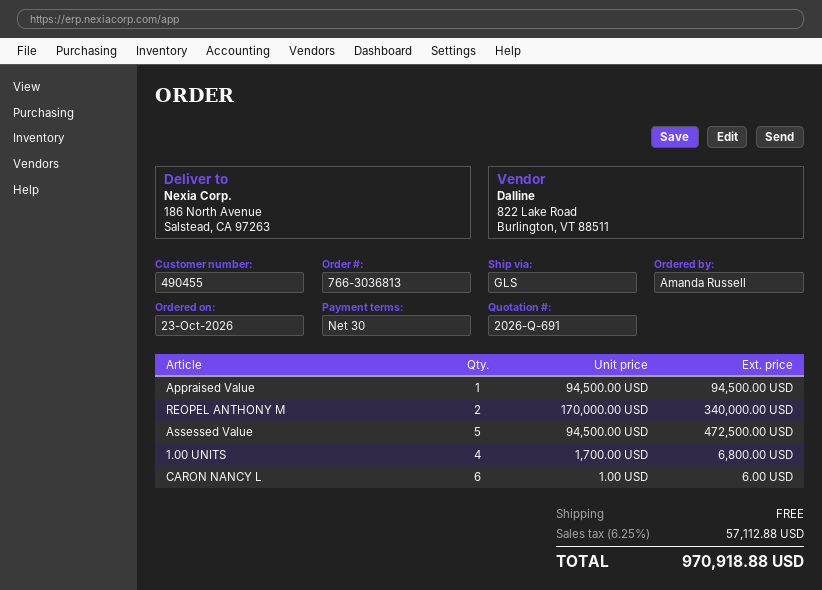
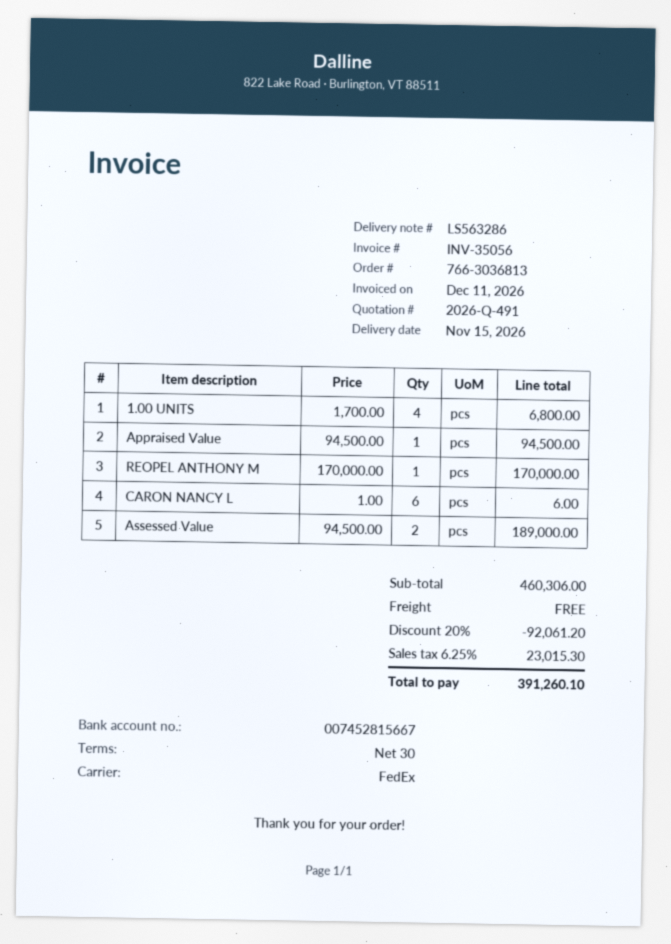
quote number: 2026-Q-691 -> 2026-Q-491
shipping method: GLS -> FedEx
REOPEL ANTHONY M: 2 x 170000.00 = 340000.00 -> 1 x 170000.00 = 170000.00
Assessed Value: 5 x 94500.00 = 472500.00 -> 2 x 94500.00 = 189000.00
discount: none -> 20% = 92061.20
tax: 6.25% = 57112.88 -> 6.25% = 23015.30
total: 970918.88 -> 391260.10

